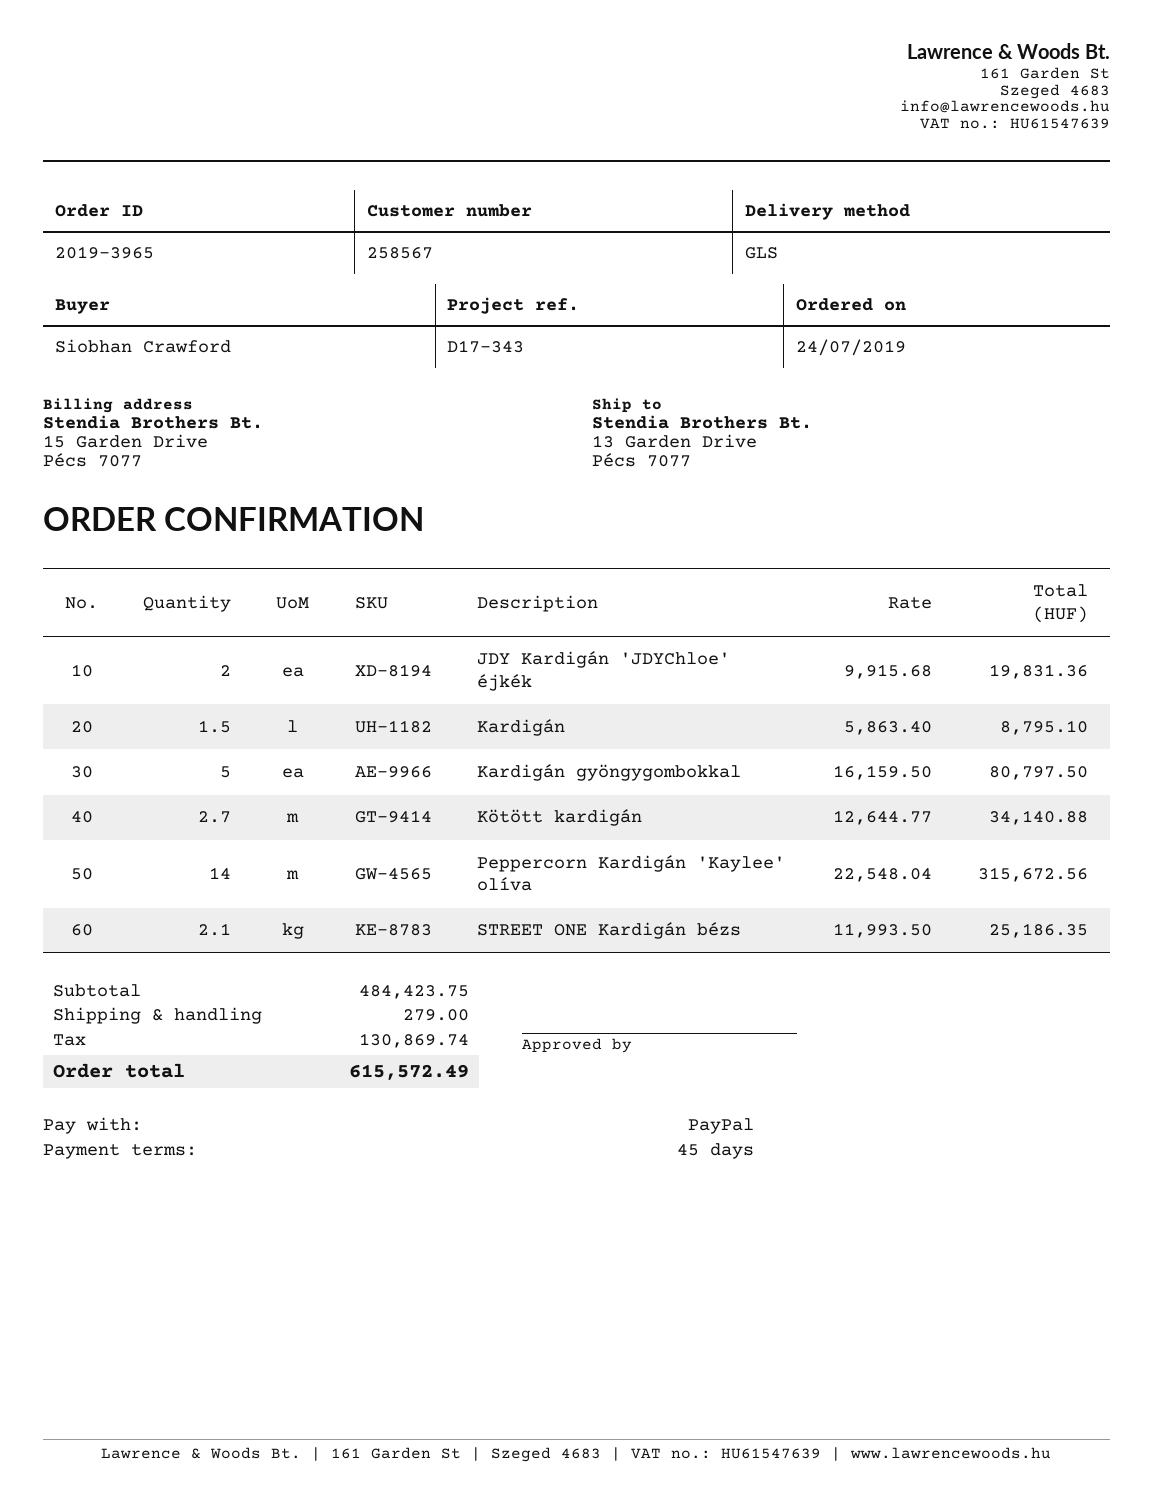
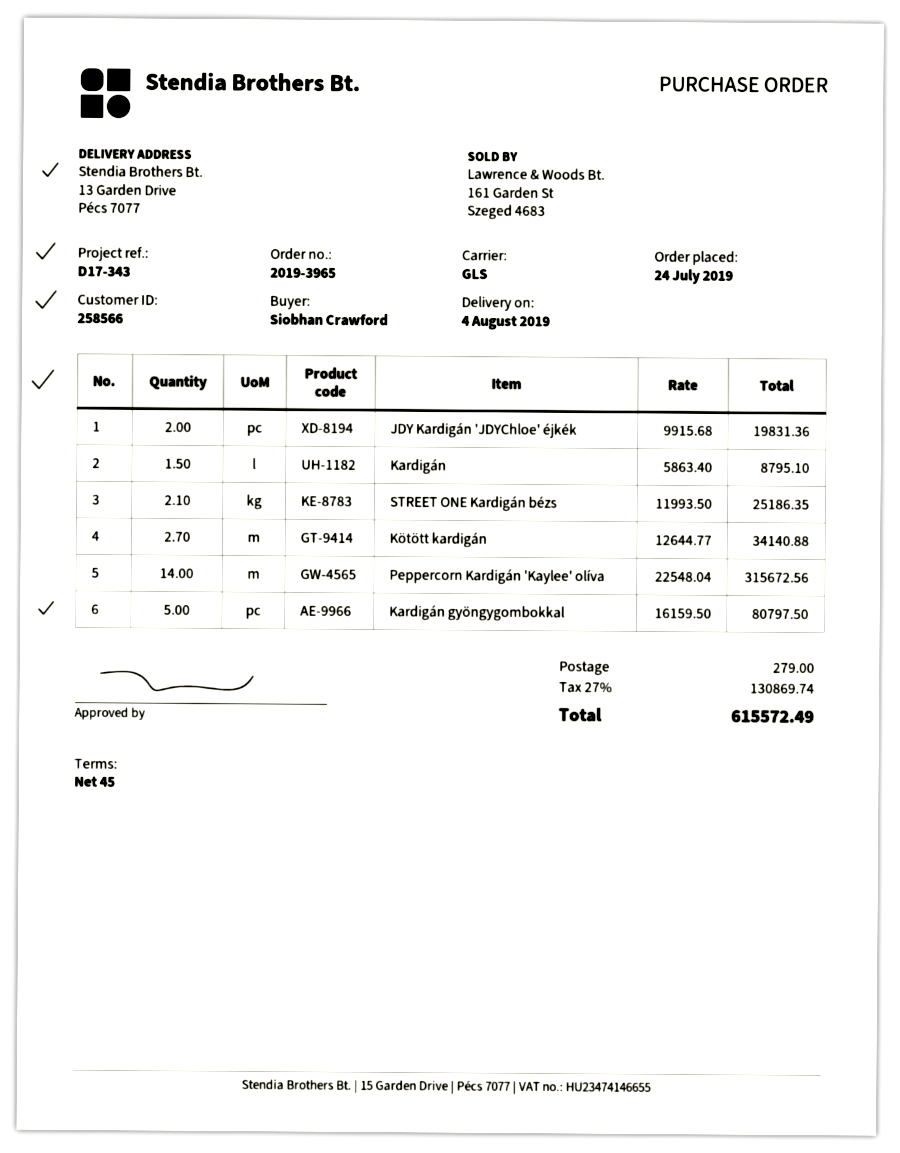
customer number: 258567 -> 258566

